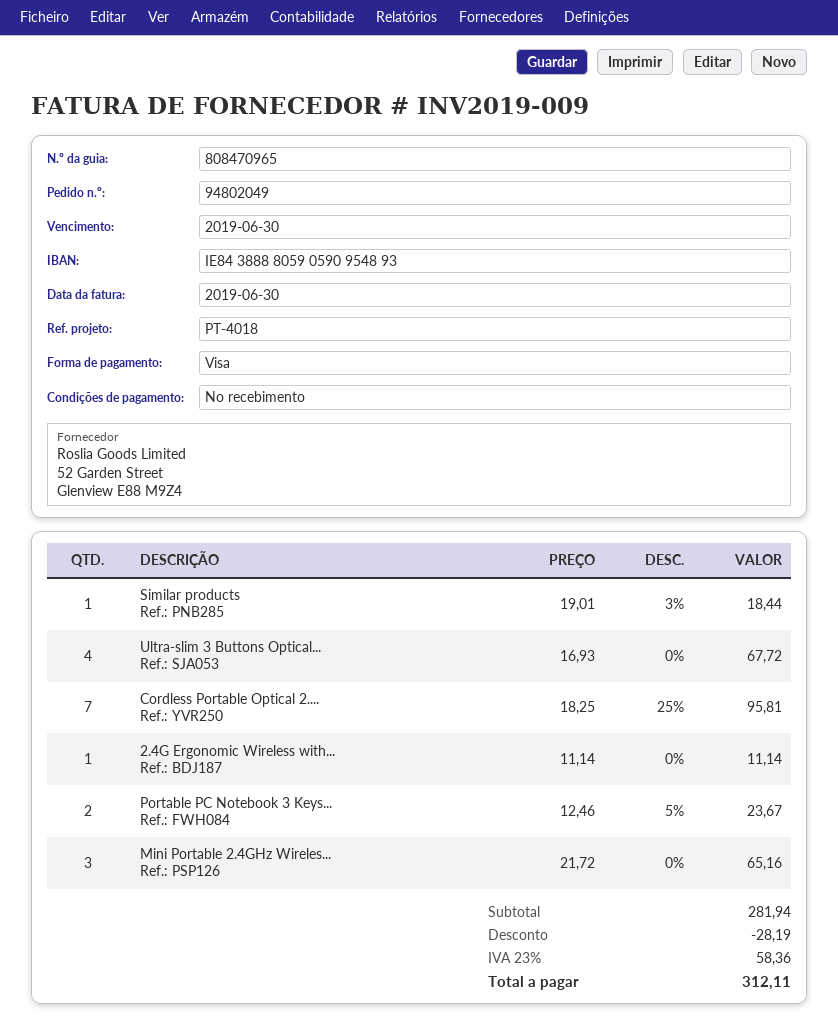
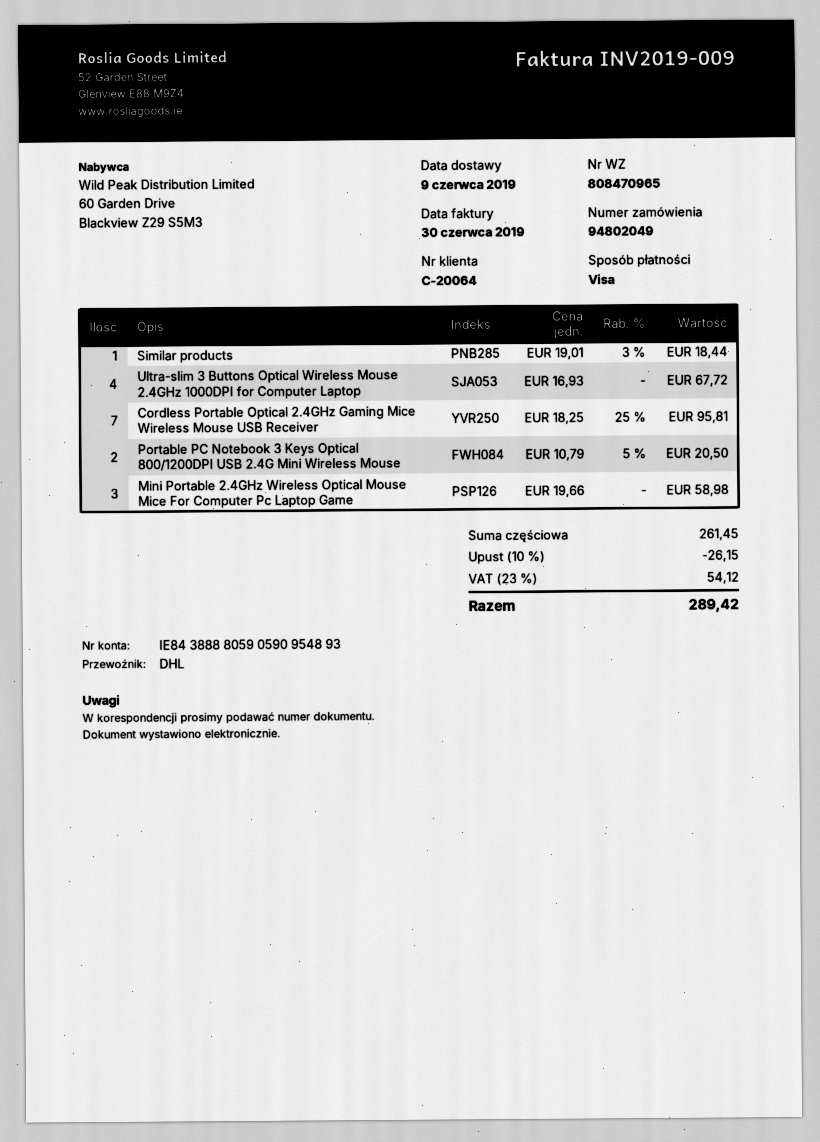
2.4G Ergonomic Wireless with...: 1 x 11.14 = 11.14 -> none
Portable PC Notebook 3 Keys...: 2 x 12.46 - 5% = 23.67 -> 2 x 10.79 - 5% = 20.50
Mini Portable 2.4GHz Wireles...: 3 x 21.72 = 65.16 -> 3 x 19.66 = 58.98
subtotal: 281.94 -> 261.45
discount: 28.19 -> 26.15
tax: 23% = 58.36 -> 23% = 54.12
total: 312.11 -> 289.42

